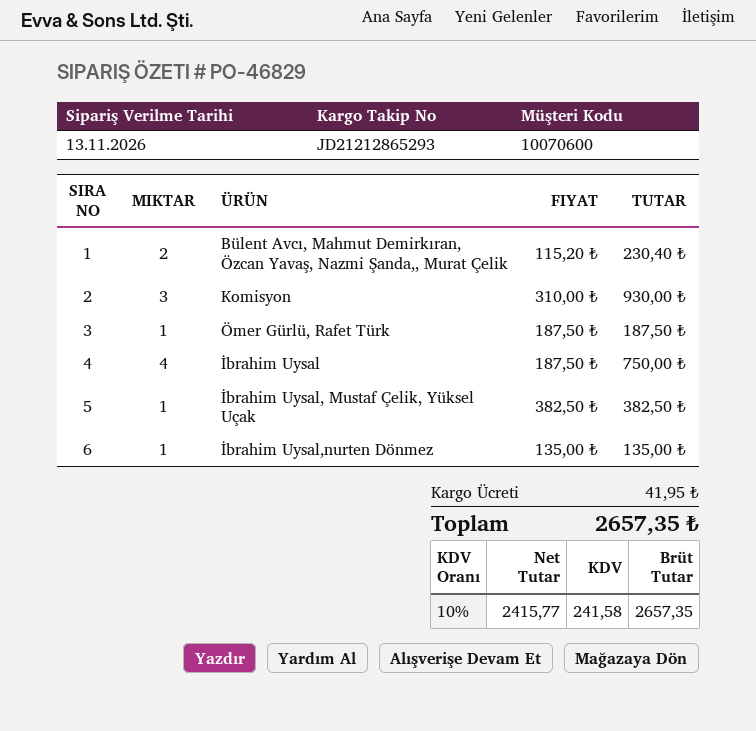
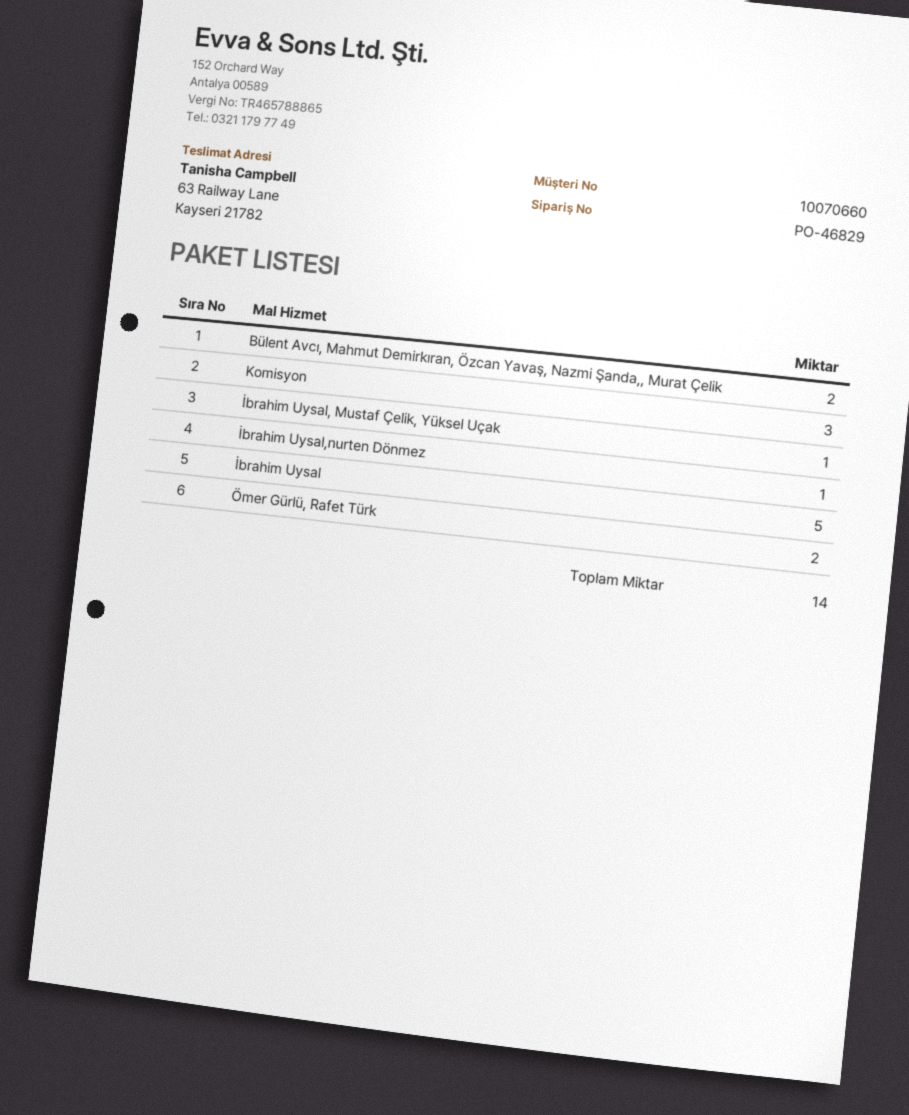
customer number: 10070600 -> 10070660
Ömer Gürlü, Rafet Türk: 1 -> 2
İbrahim Uysal: 4 -> 5

